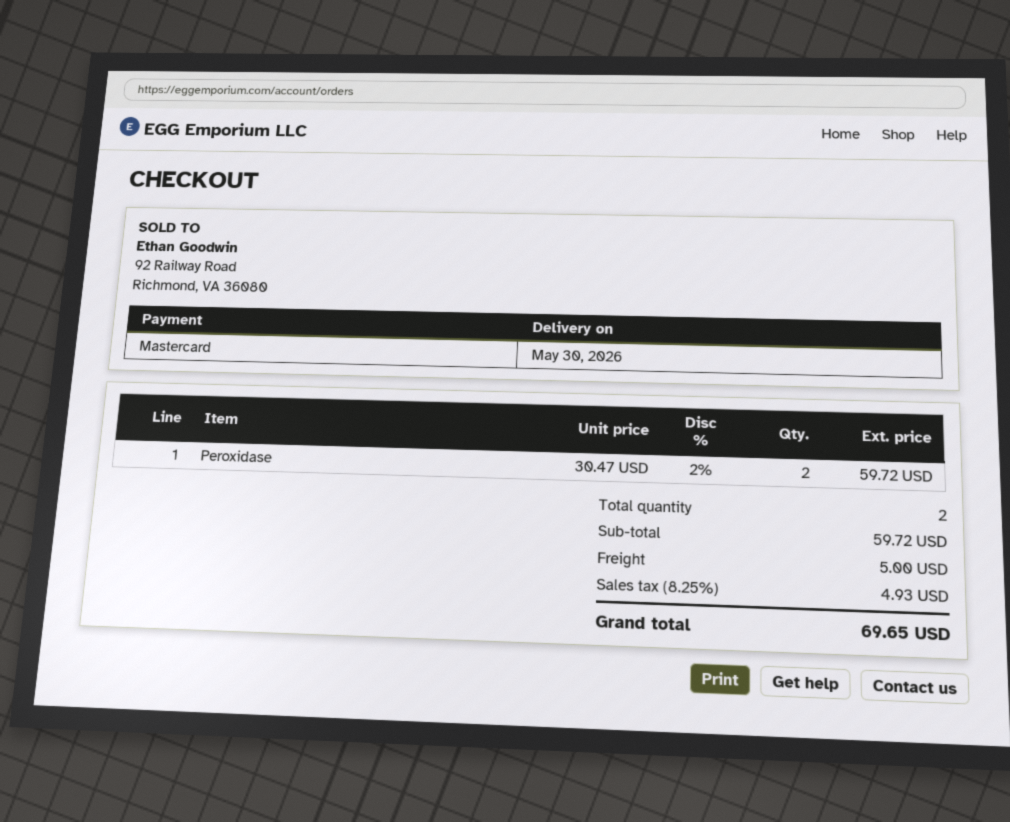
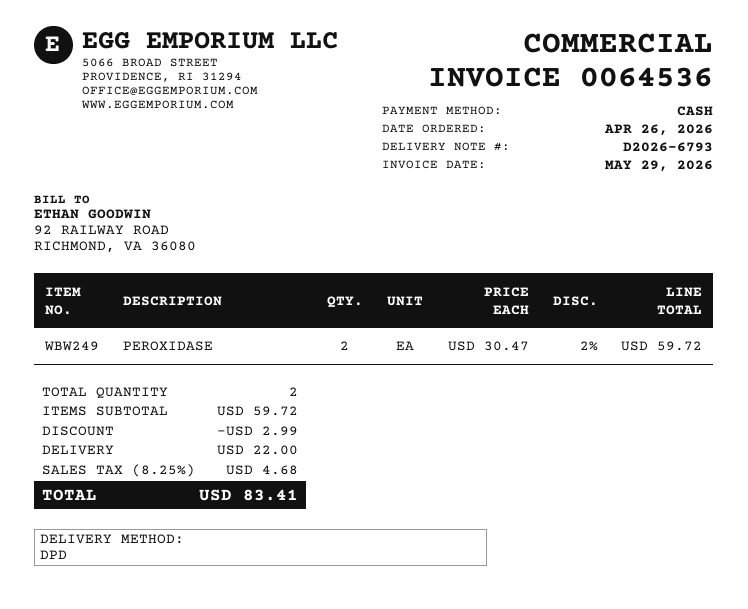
payment method: Mastercard -> cash
discount: none -> 2.99
shipping: 5.00 -> 22.00
tax: 8.25% = 4.93 -> 8.25% = 4.68
total: 69.65 -> 83.41

